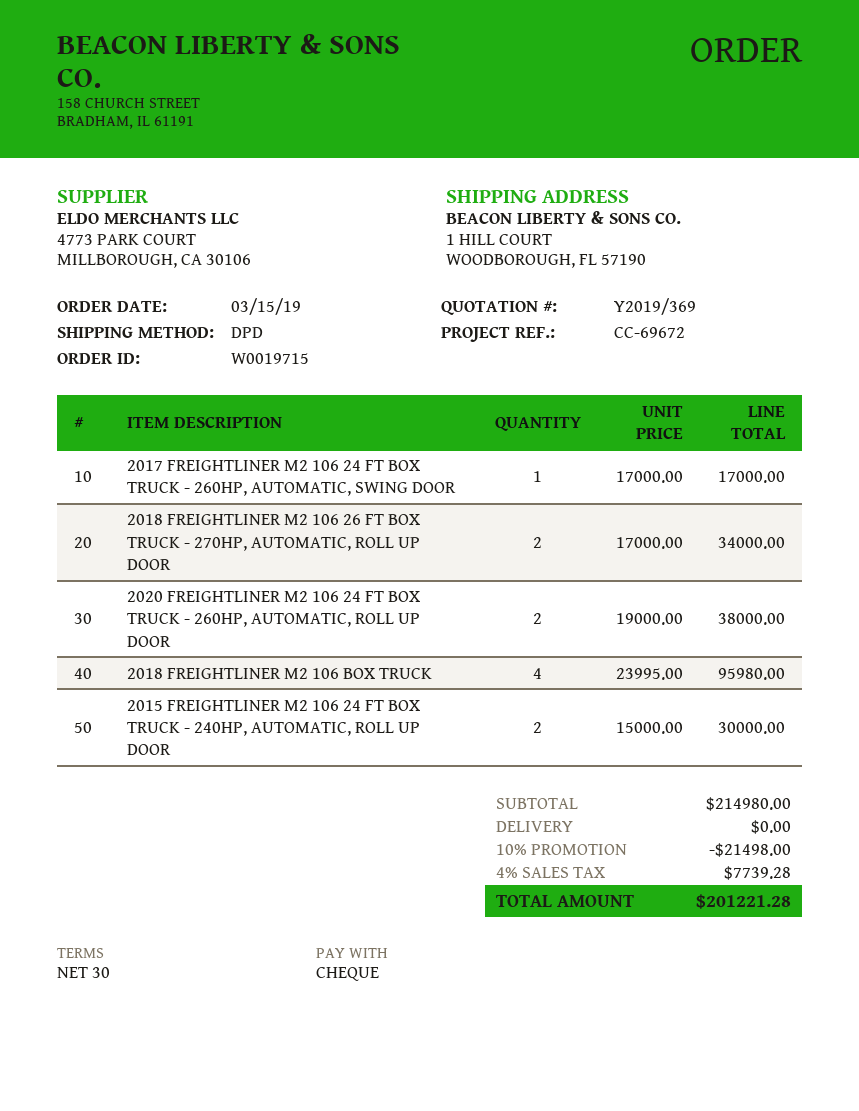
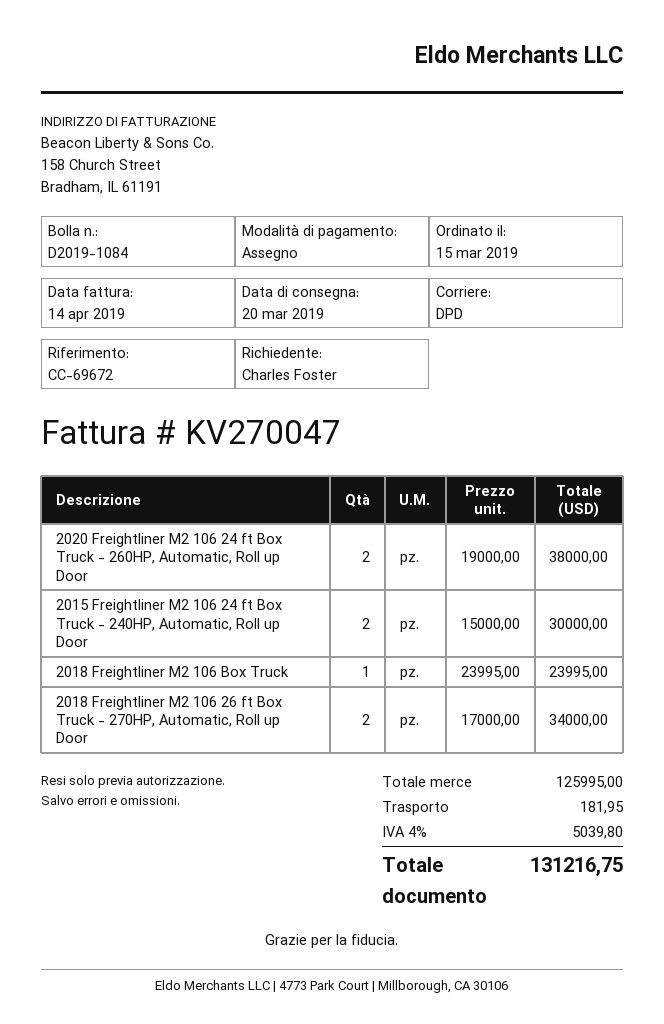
2017 FREIGHTLINER M2 106 24 FT BOX TRUCK - 260HP, AUTOMATIC, SWING DOOR: 1 x 17000.00 = 17000.00 -> none
2018 FREIGHTLINER M2 106 BOX TRUCK: 4 x 23995.00 = 95980.00 -> 1 x 23995.00 = 23995.00
subtotal: 214980.00 -> 125995.00
discount: 10% = 21498.00 -> none
shipping: 0.00 -> 181.95
tax: 4% = 7739.28 -> 4% = 5039.80
total: 201221.28 -> 131216.75

